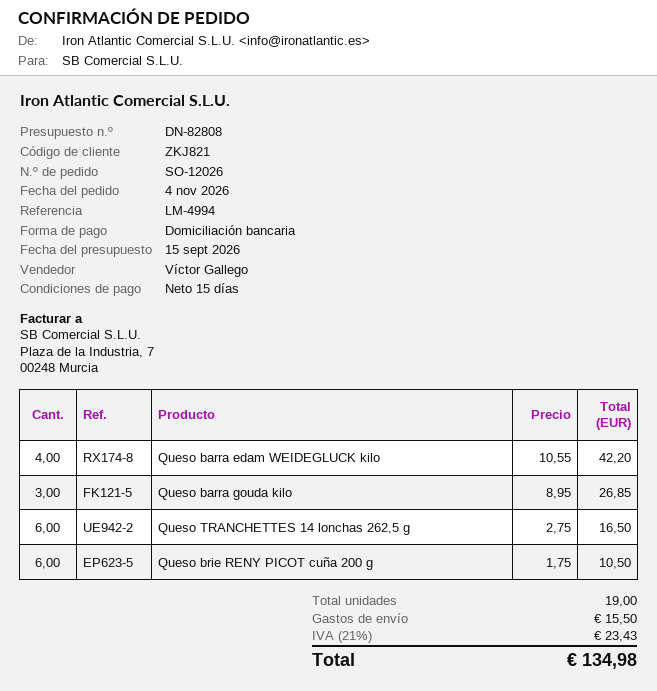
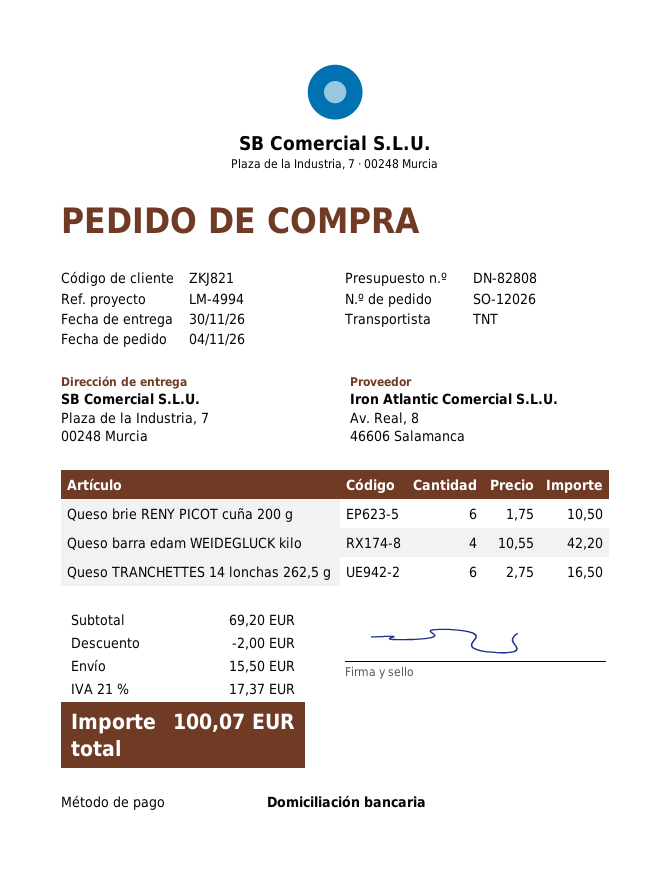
Queso barra gouda kilo: 3 x 8.95 = 26.85 -> none
discount: none -> 2.00
tax: 21% = 23.43 -> 21% = 17.37
total: 134.98 -> 100.07

